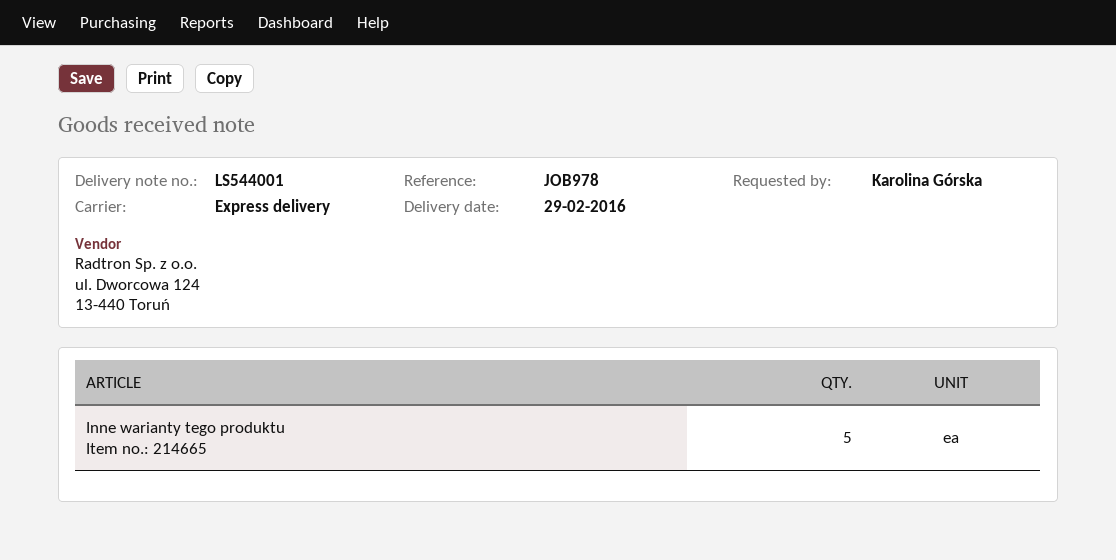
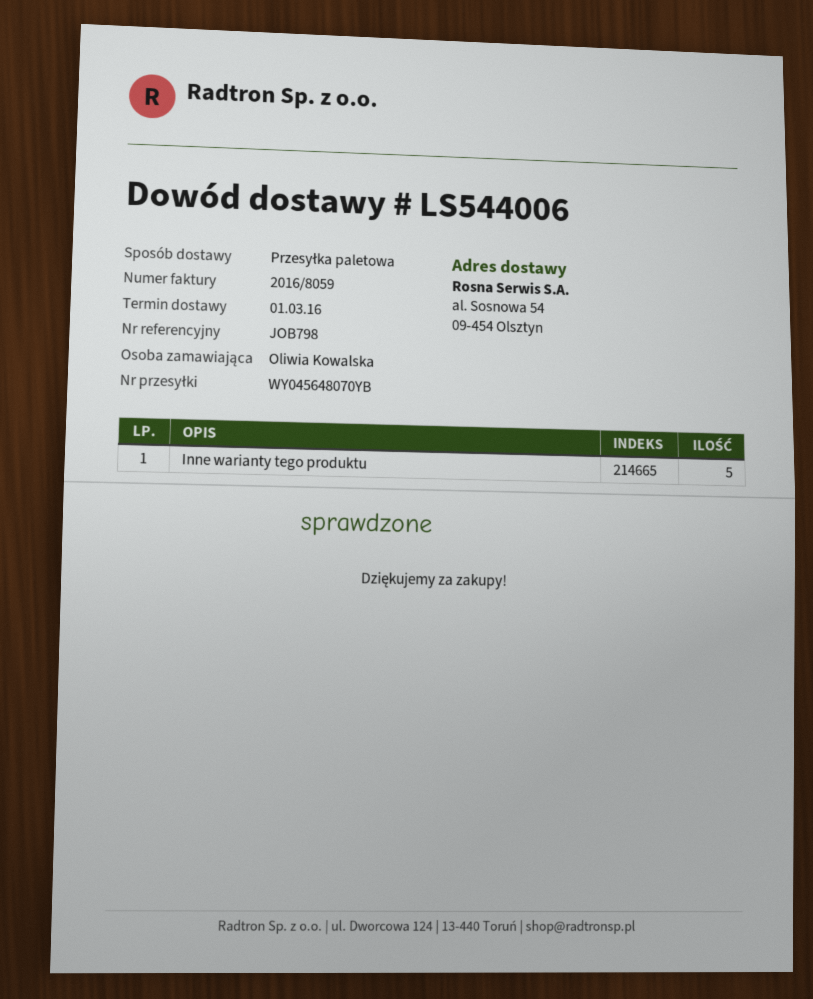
delivery note number: LS544001 -> LS544006
delivery date: 2016-02-29 -> 2016-03-01
reference: JOB978 -> JOB798
ordered by: Karolina Górska -> Oliwia Kowalska
shipping method: express -> pallet freight

